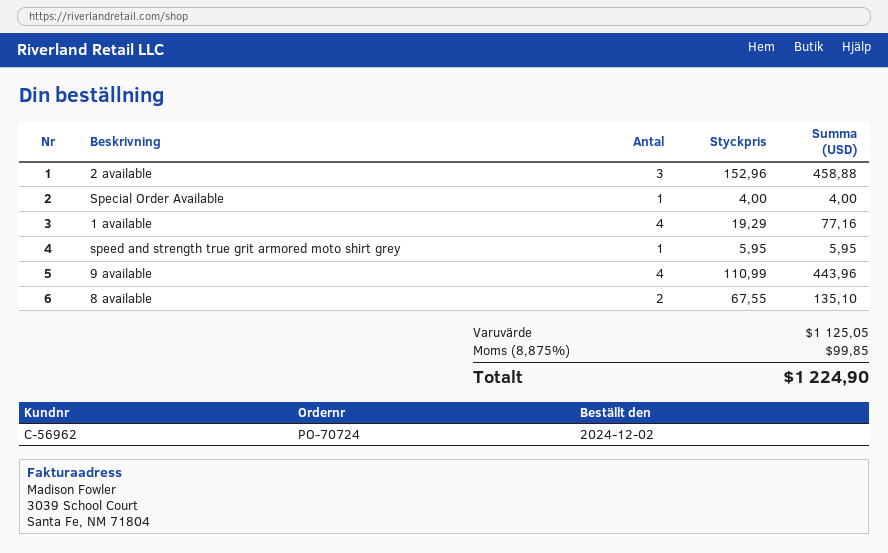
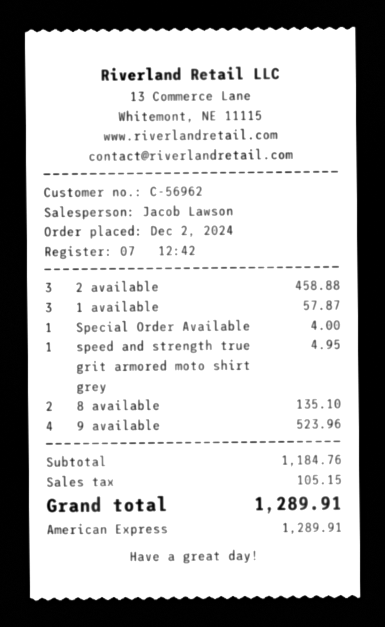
1 available: 4 for 77.16 -> 3 for 57.87
speed and strength true grit armored moto shirt grey: 1 for 5.95 -> 1 for 4.95
9 available: 4 for 443.96 -> 4 for 523.96
subtotal: 1125.05 -> 1184.76
tax: 99.85 -> 105.15
total: 1224.90 -> 1289.91

